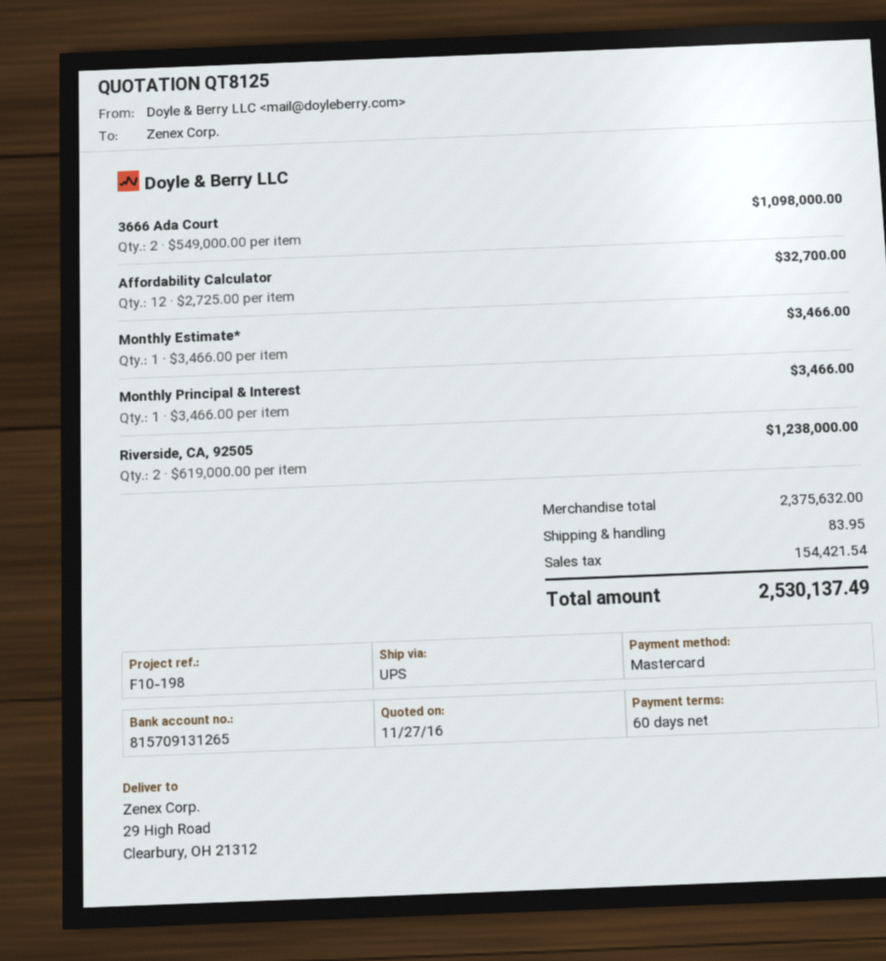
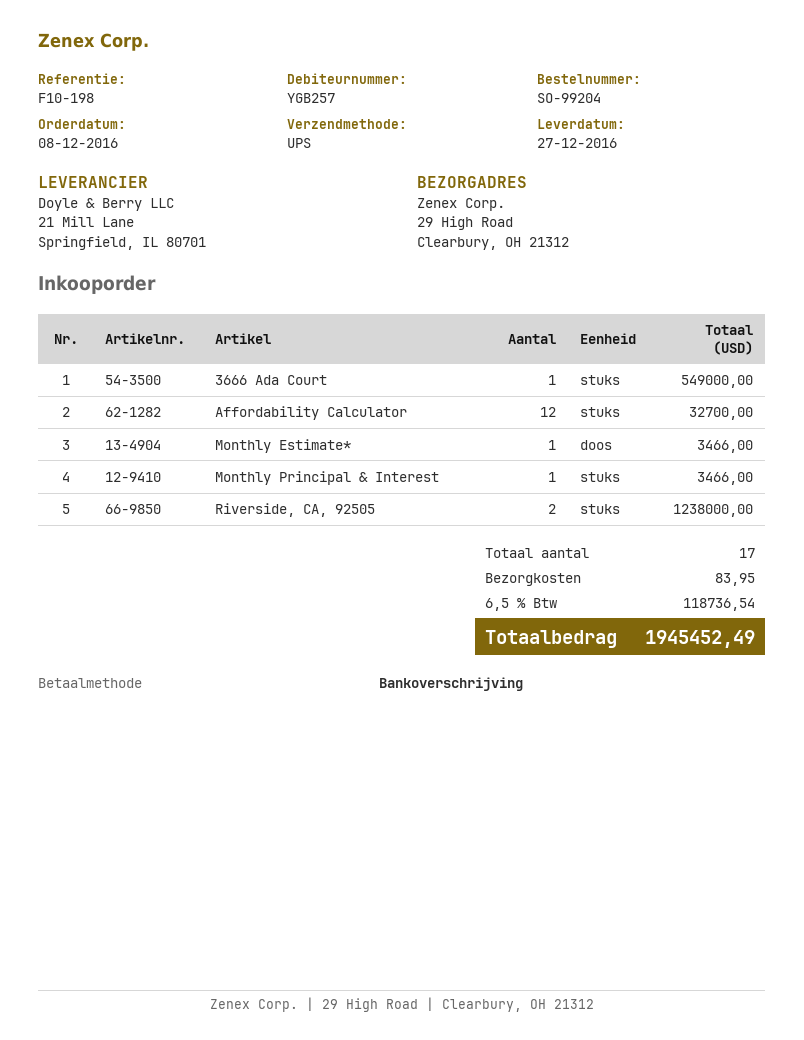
payment method: Mastercard -> bank transfer
3666 Ada Court: 2 for 1098000.00 -> 1 for 549000.00
tax: 154421.54 -> 118736.54
total: 2530137.49 -> 1945452.49

